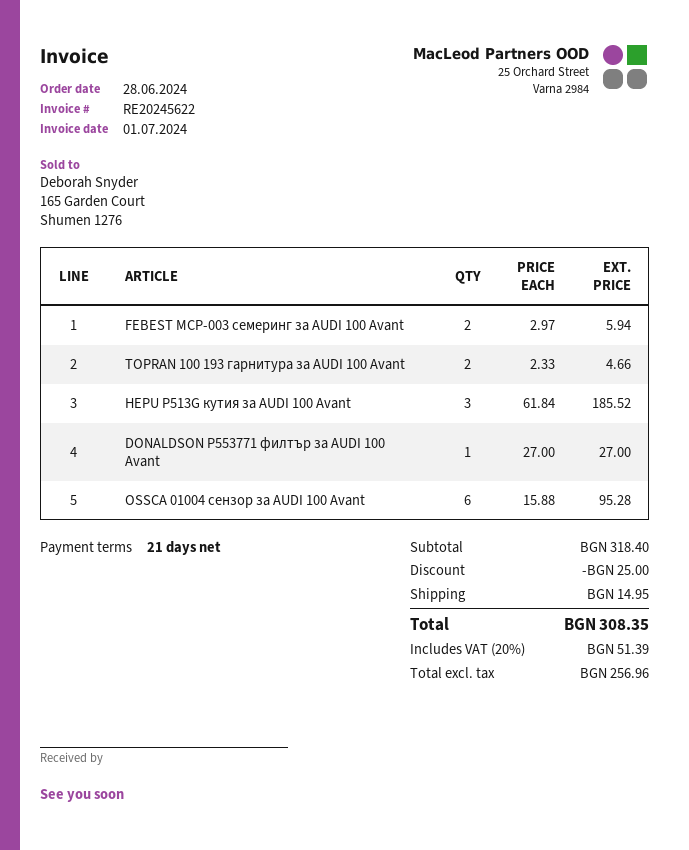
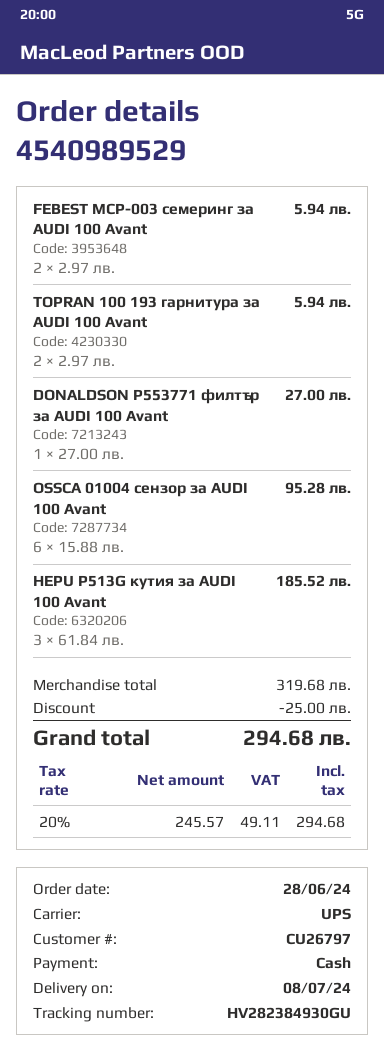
TOPRAN 100 193 гарнитура за AUDI 100 Avant: 2 x 2.33 = 4.66 -> 2 x 2.97 = 5.94
subtotal: 318.40 -> 319.68
shipping: 14.95 -> none
net: 256.96 -> 245.57
tax: 20% = 51.39 -> 20% = 49.11
total: 308.35 -> 294.68

